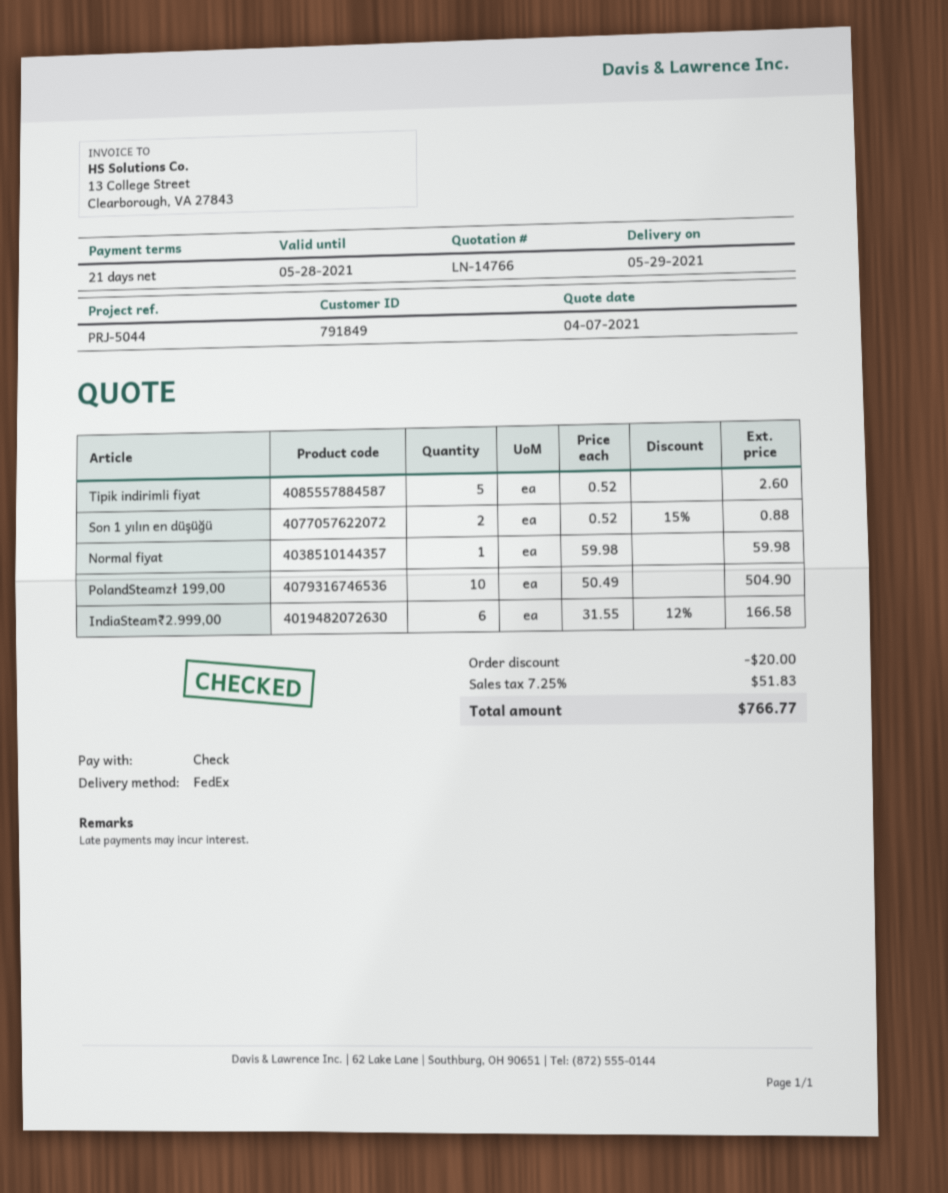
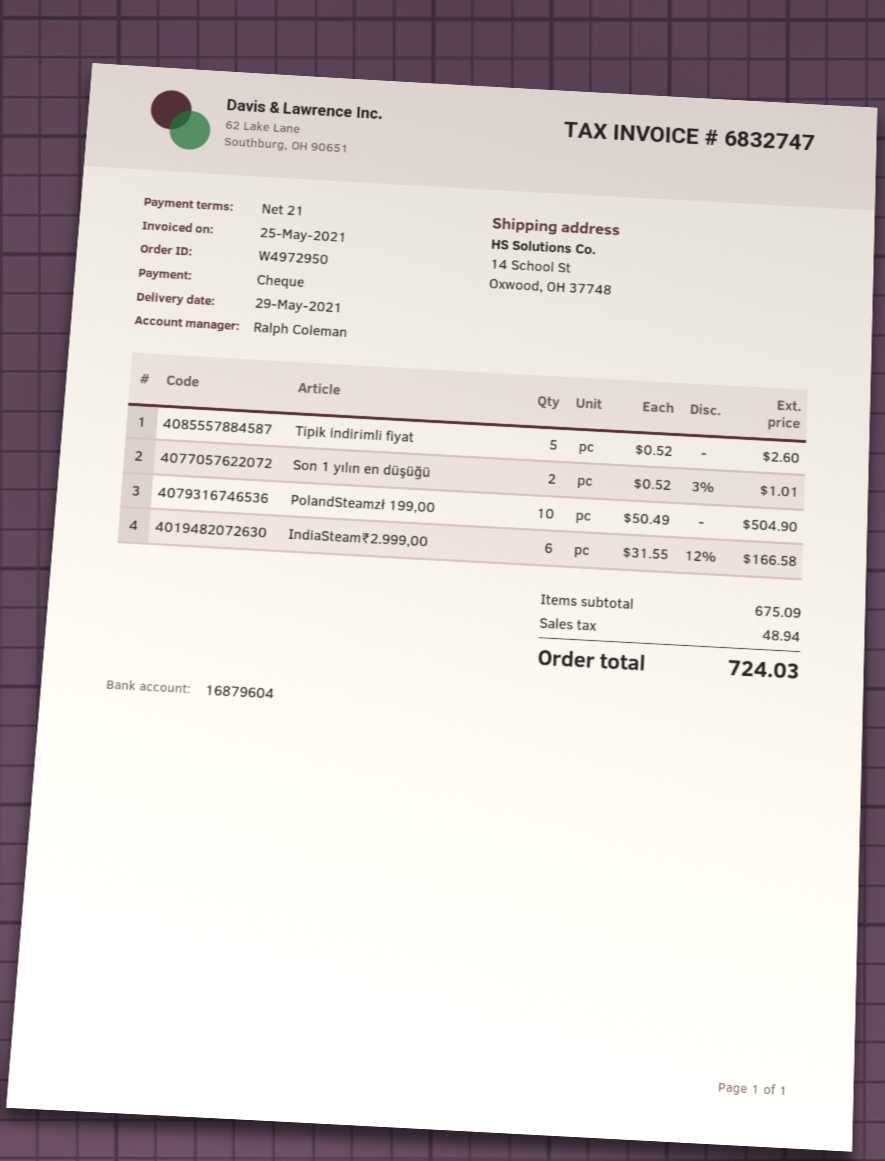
Son 1 yılın en düşüğü: 2 x 0.52 - 15% = 0.88 -> 2 x 0.52 - 3% = 1.01
Normal fiyat: 1 x 59.98 = 59.98 -> none
discount: 20.00 -> none
tax: 51.83 -> 48.94
total: 766.77 -> 724.03

